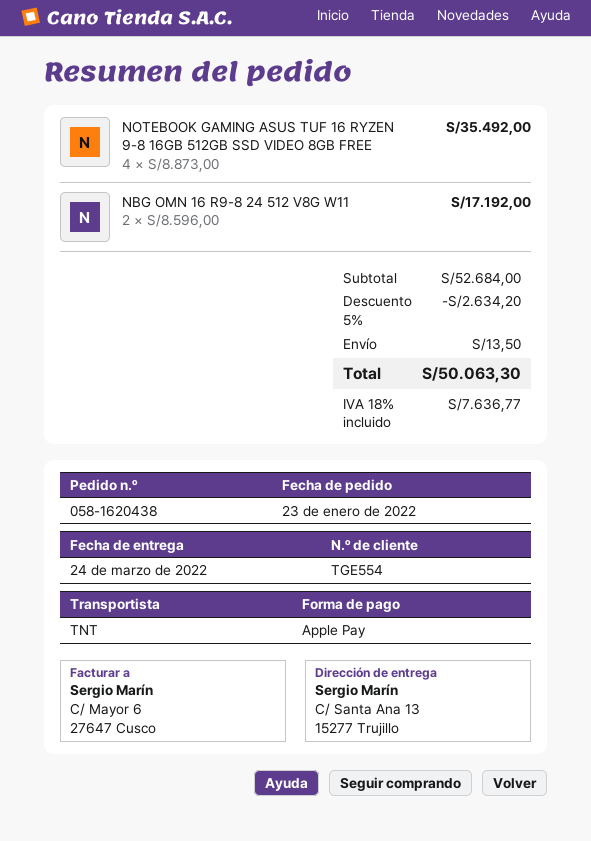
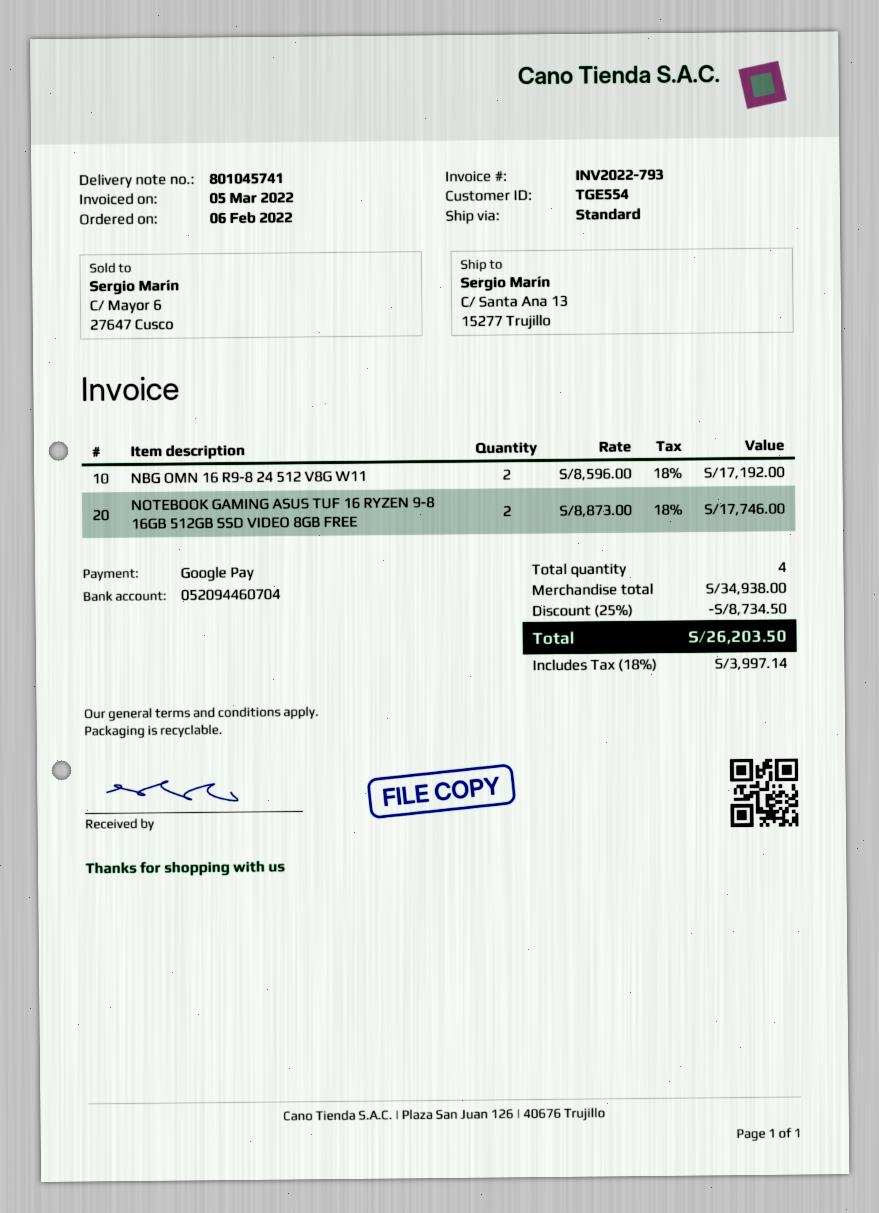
order date: 2022-01-23 -> 2022-02-06
payment method: Apple Pay -> Google Pay
shipping method: TNT -> standard
NOTEBOOK GAMING ASUS TUF 16 RYZEN 9-8 16GB 512GB SSD VIDEO 8GB FREE: 4 x 8873.00 = 35492.00 -> 2 x 8873.00 = 17746.00
subtotal: 52684.00 -> 34938.00
discount: 5% = 2634.20 -> 25% = 8734.50
shipping: 13.50 -> none
tax: 18% = 7636.77 -> 18% = 3997.14
total: 50063.30 -> 26203.50

